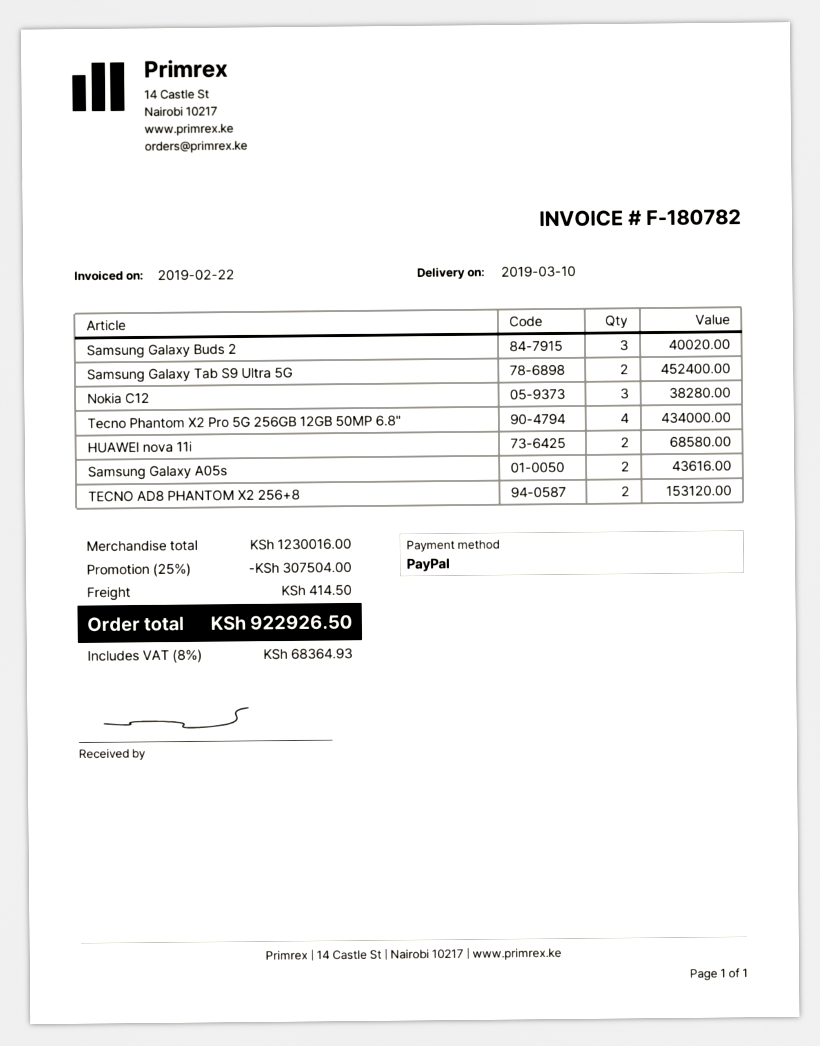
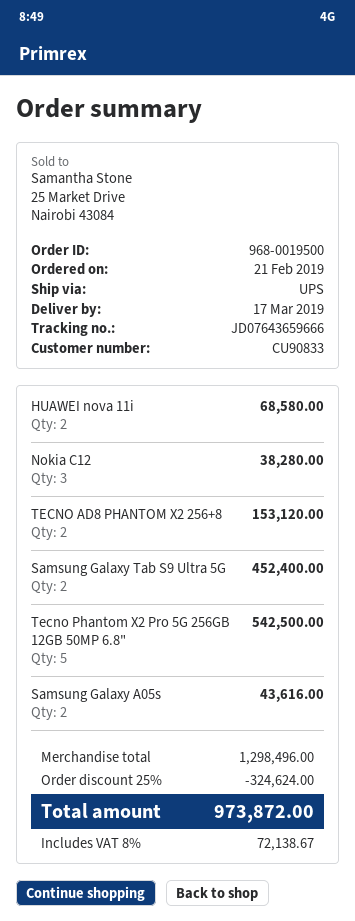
delivery date: 2019-03-10 -> 2019-03-17
Samsung Galaxy Buds 2: 3 for 40020.00 -> none
Tecno Phantom X2 Pro 5G 256GB 12GB 50MP 6.8": 4 for 434000.00 -> 5 for 542500.00
subtotal: 1230016.00 -> 1298496.00
discount: 25% = 307504.00 -> 25% = 324624.00
shipping: 414.50 -> none
tax: 8% = 68364.93 -> 8% = 72138.67
total: 922926.50 -> 973872.00

